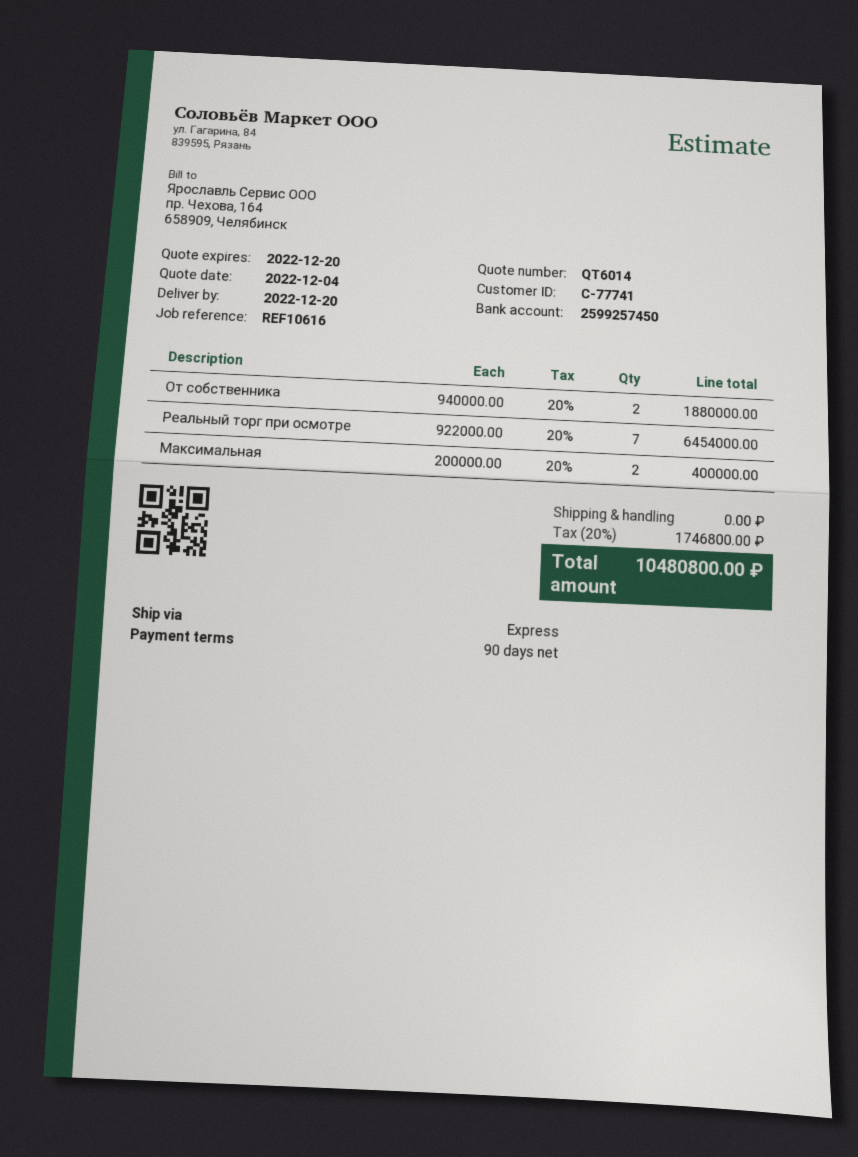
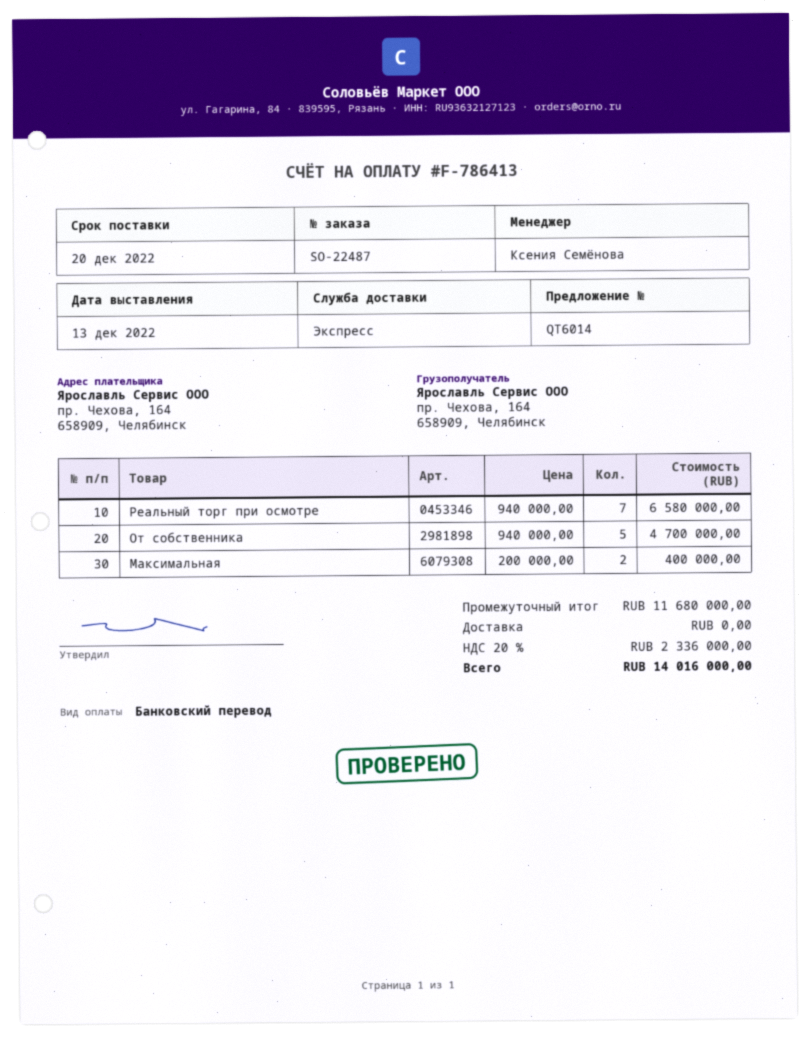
От собственника: 2 x 940000.00 = 1880000.00 -> 5 x 940000.00 = 4700000.00
Реальный торг при осмотре: 7 x 922000.00 = 6454000.00 -> 7 x 940000.00 = 6580000.00
tax: 20% = 1746800.00 -> 20% = 2336000.00
total: 10480800.00 -> 14016000.00

